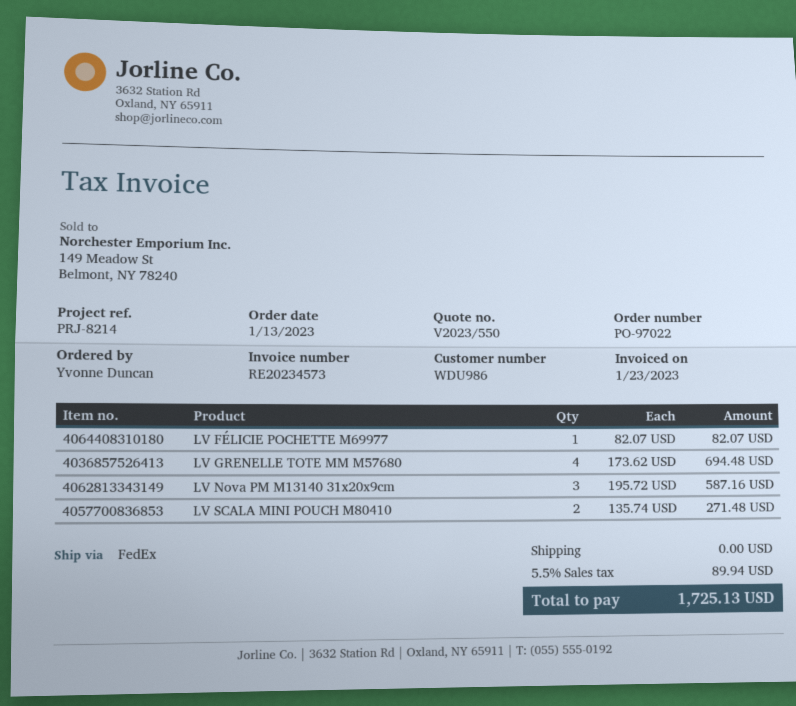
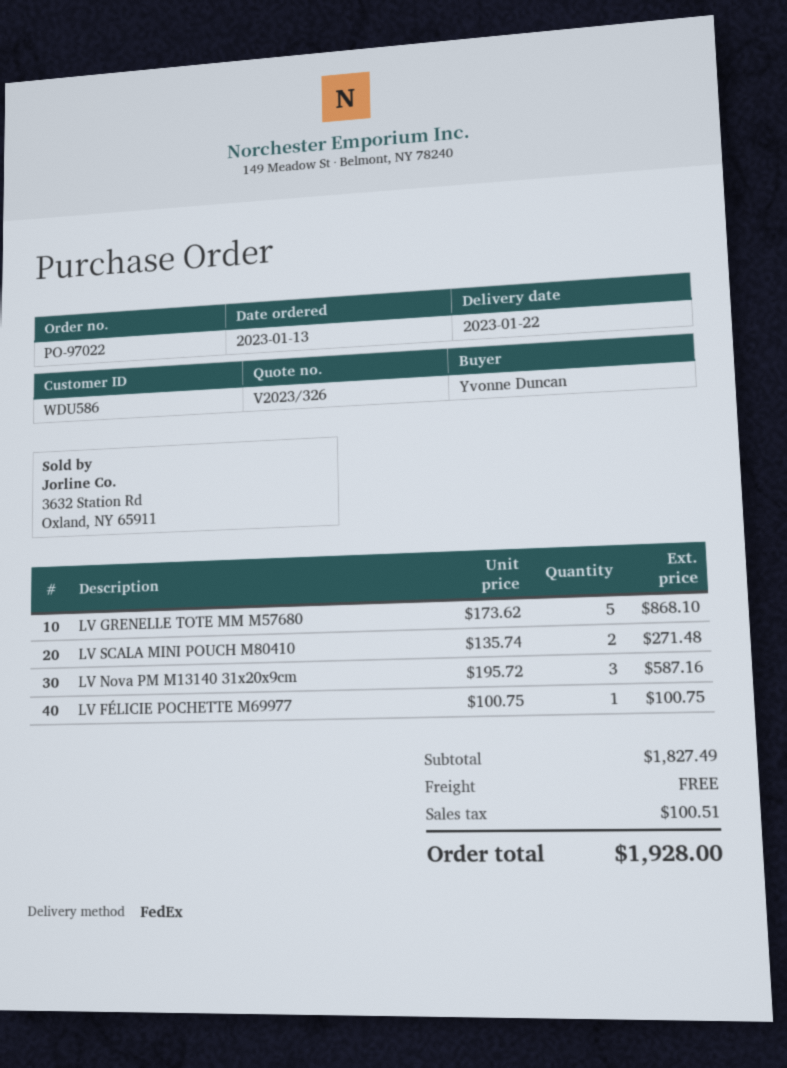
quote number: V2023/550 -> V2023/326
customer number: WDU986 -> WDU586
LV FÉLICIE POCHETTE M69977: 1 x 82.07 = 82.07 -> 1 x 100.75 = 100.75
LV GRENELLE TOTE MM M57680: 4 x 173.62 = 694.48 -> 5 x 173.62 = 868.10
tax: 89.94 -> 100.51
total: 1725.13 -> 1928.00

